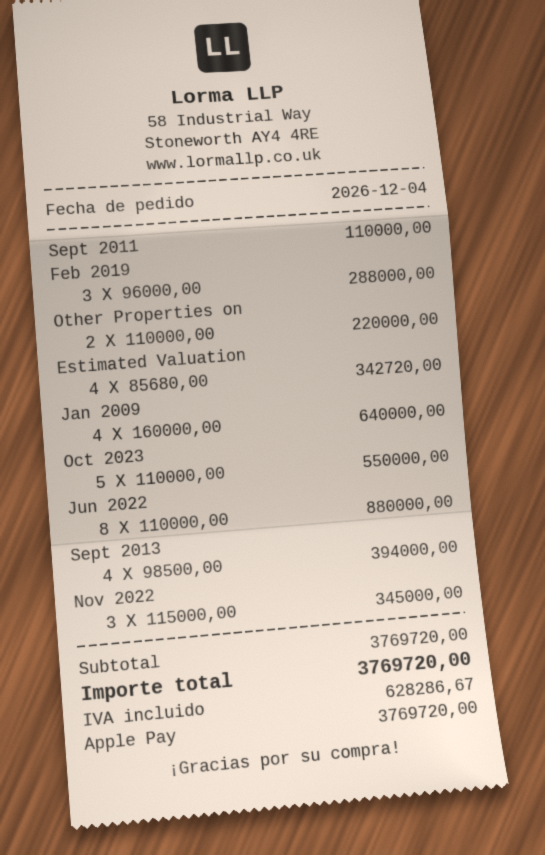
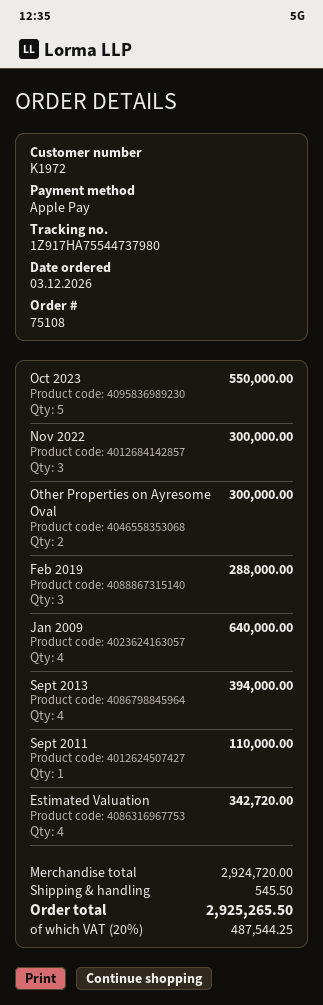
order date: 2026-12-04 -> 2026-12-03
Other Properties on: 2 for 220000.00 -> 2 for 300000.00
Jun 2022: 8 for 880000.00 -> none
Nov 2022: 3 for 345000.00 -> 3 for 300000.00
subtotal: 3769720.00 -> 2924720.00
shipping: none -> 545.50
tax: 628286.67 -> 487544.25
total: 3769720.00 -> 2925265.50

